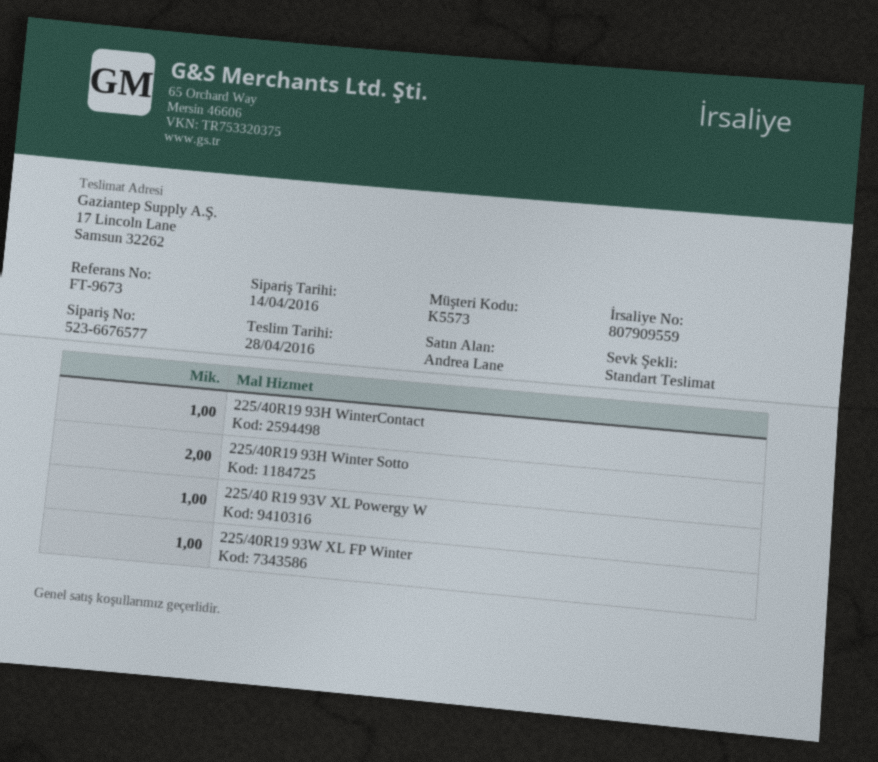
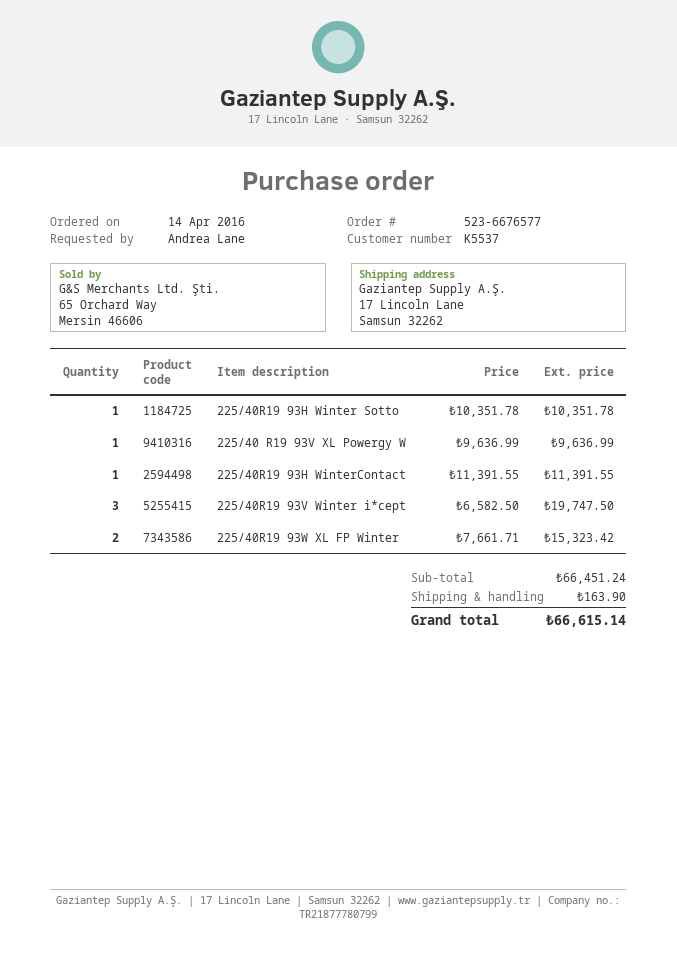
customer number: K5573 -> K5537
225/40R19 93H Winter Sotto: 2 -> 1
225/40R19 93W XL FP Winter: 1 -> 2
225/40R19 93V Winter i*cept: none -> 3

